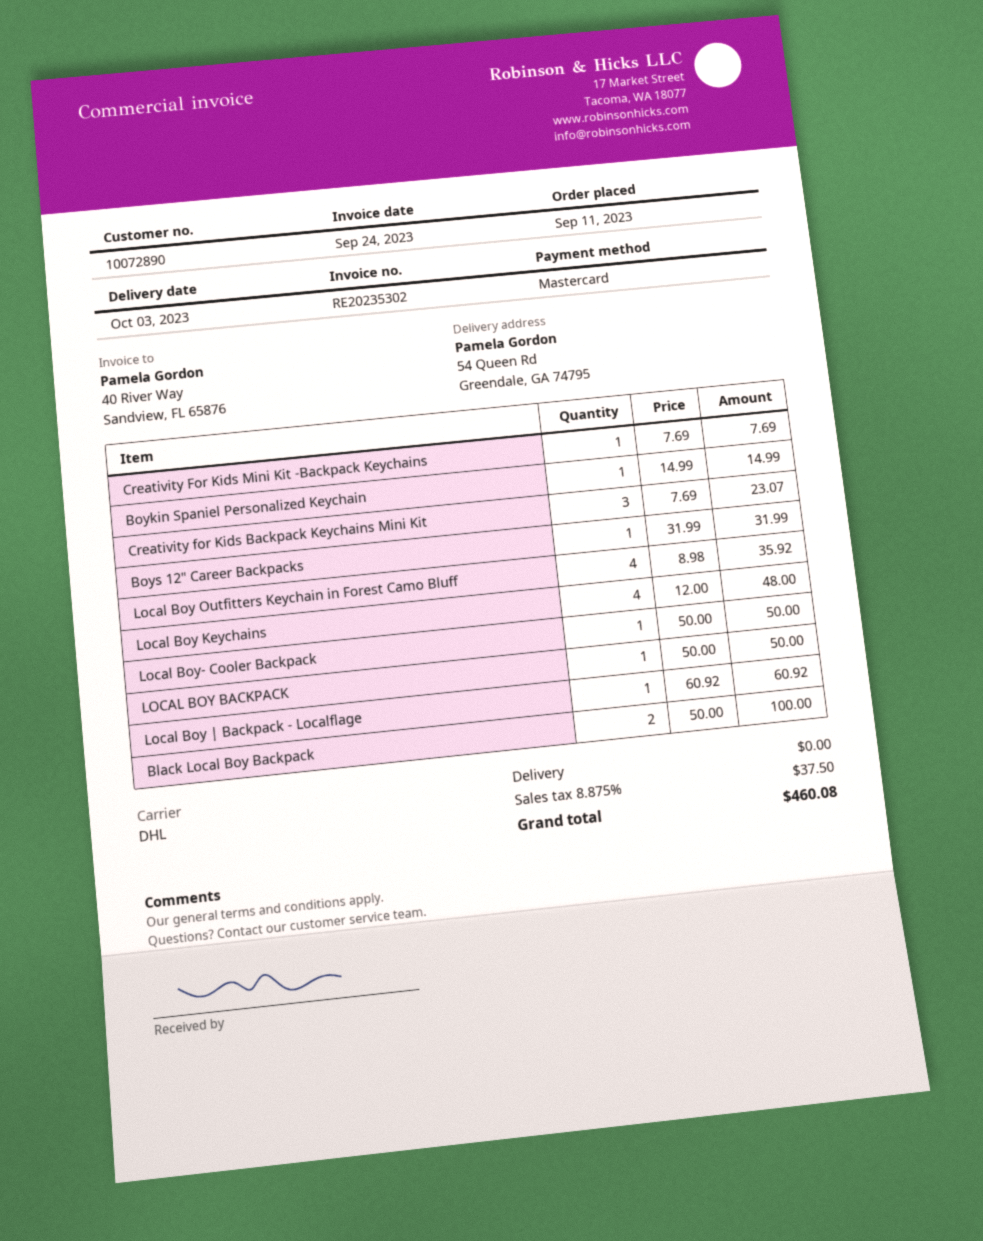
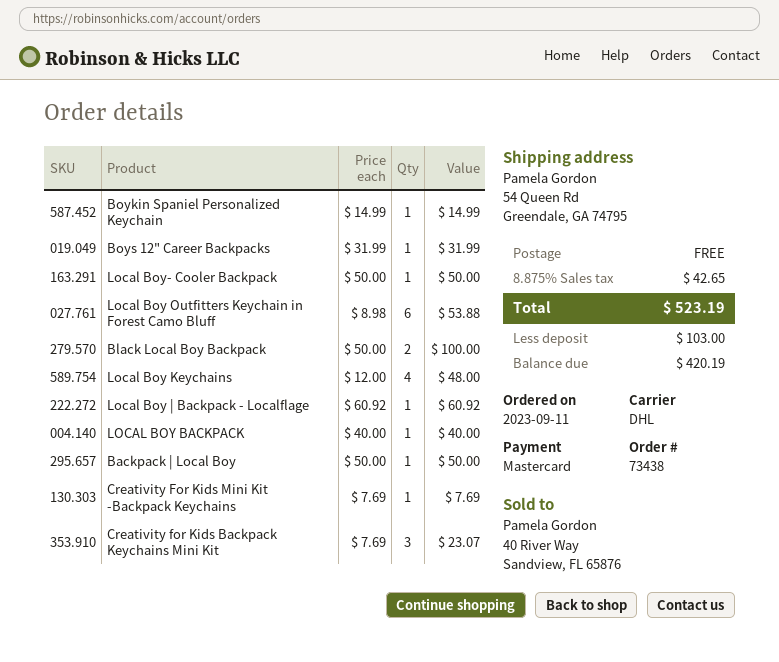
Local Boy Outfitters Keychain in Forest Camo Bluff: 4 x 8.98 = 35.92 -> 6 x 8.98 = 53.88
LOCAL BOY BACKPACK: 1 x 50.00 = 50.00 -> 1 x 40.00 = 40.00
Backpack | Local Boy: none -> 1 x 50.00 = 50.00
tax: 8.875% = 37.50 -> 8.875% = 42.65
total: 460.08 -> 523.19

